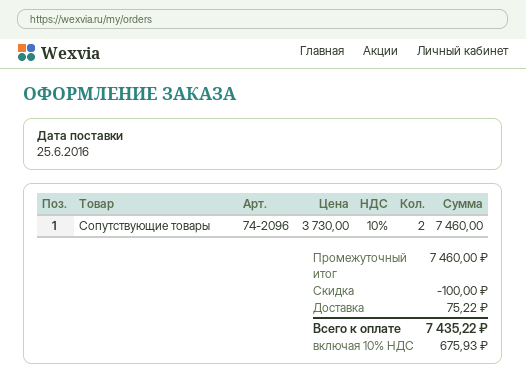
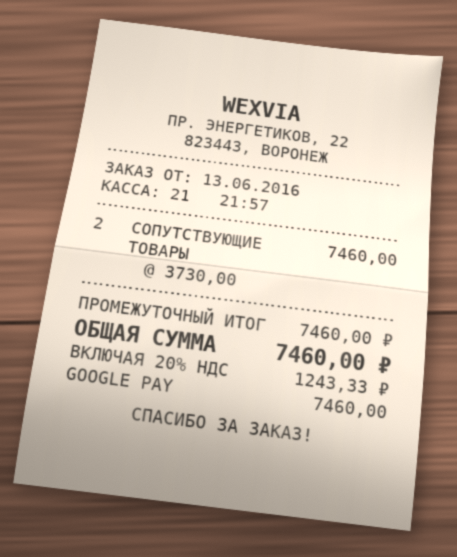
discount: 100.00 -> none
shipping: 75.22 -> none
tax: 10% = 675.93 -> 20% = 1243.33
total: 7435.22 -> 7460.00

